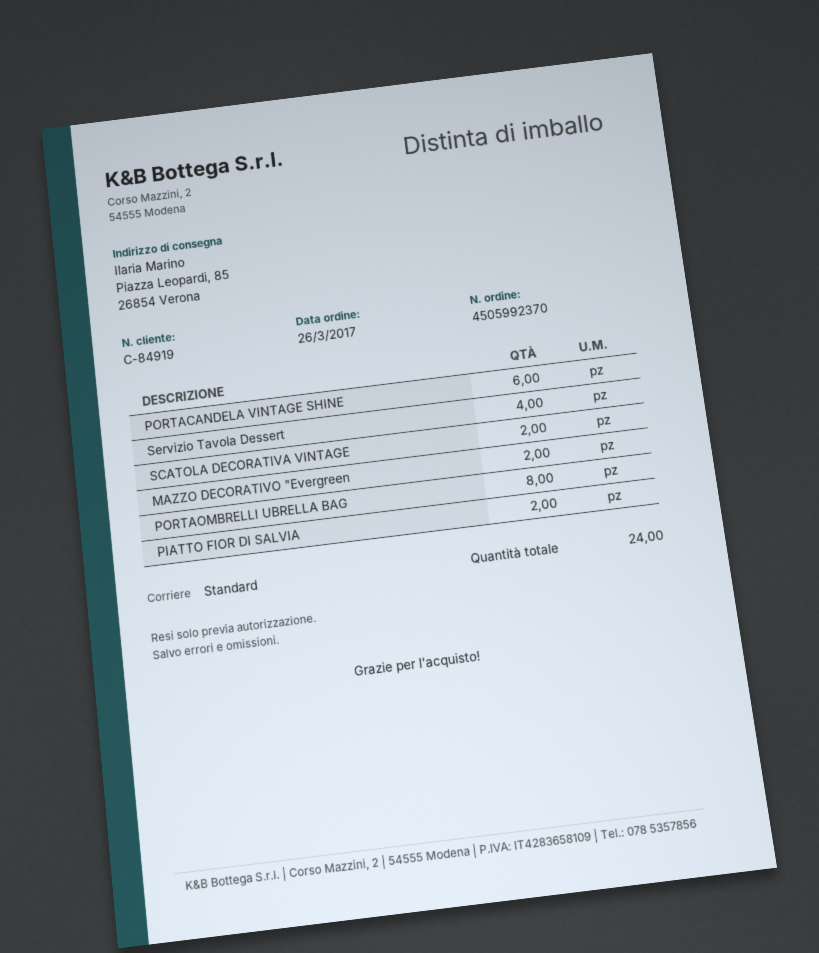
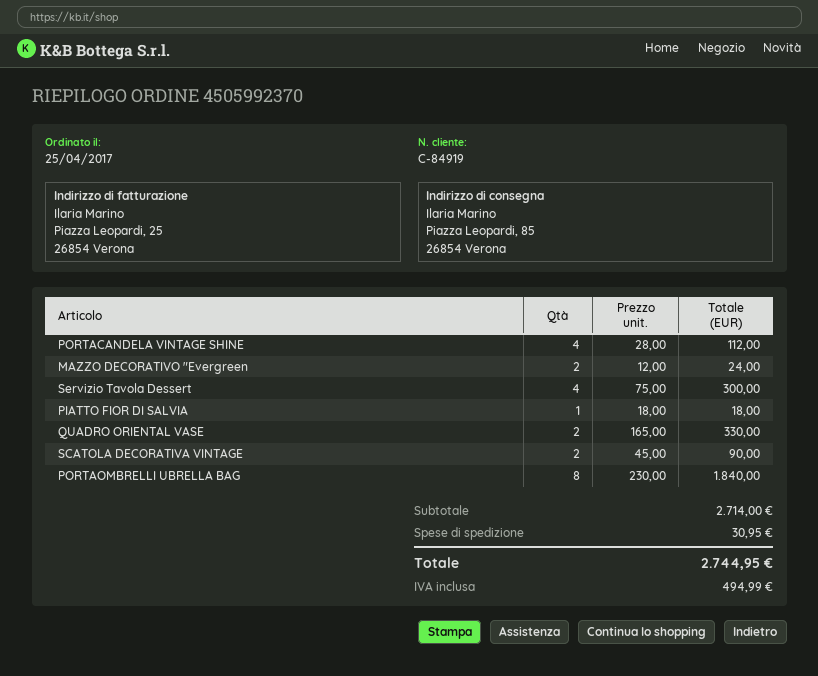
order date: 2017-03-26 -> 2017-04-25
PORTACANDELA VINTAGE SHINE: 6 -> 4
PIATTO FIOR DI SALVIA: 2 -> 1
QUADRO ORIENTAL VASE: none -> 2

